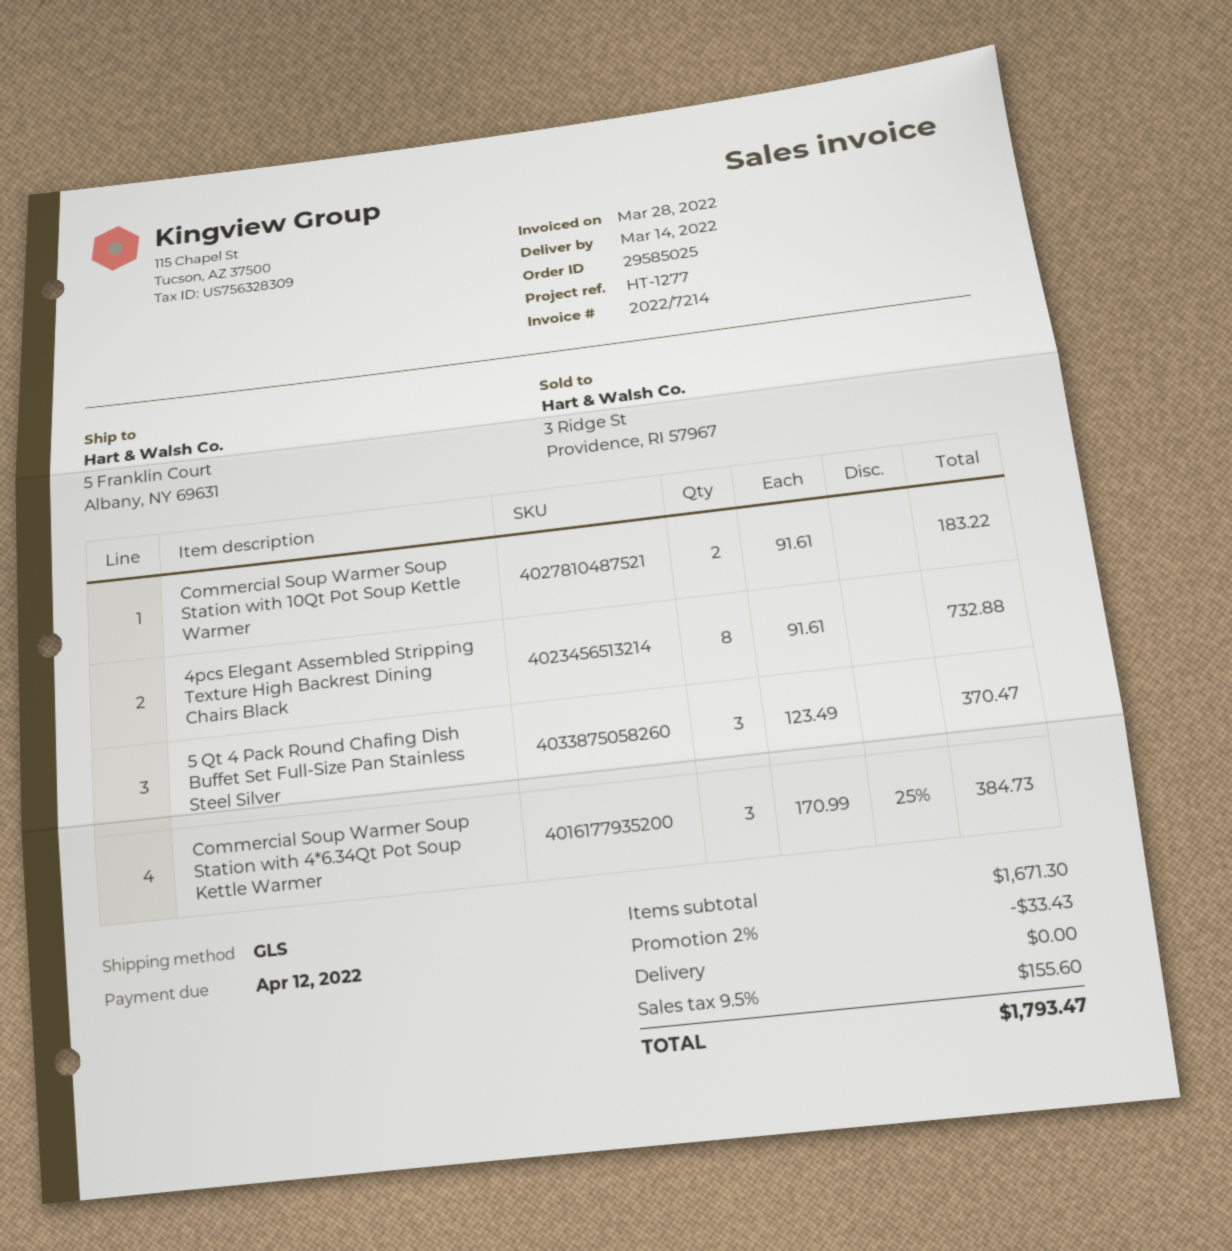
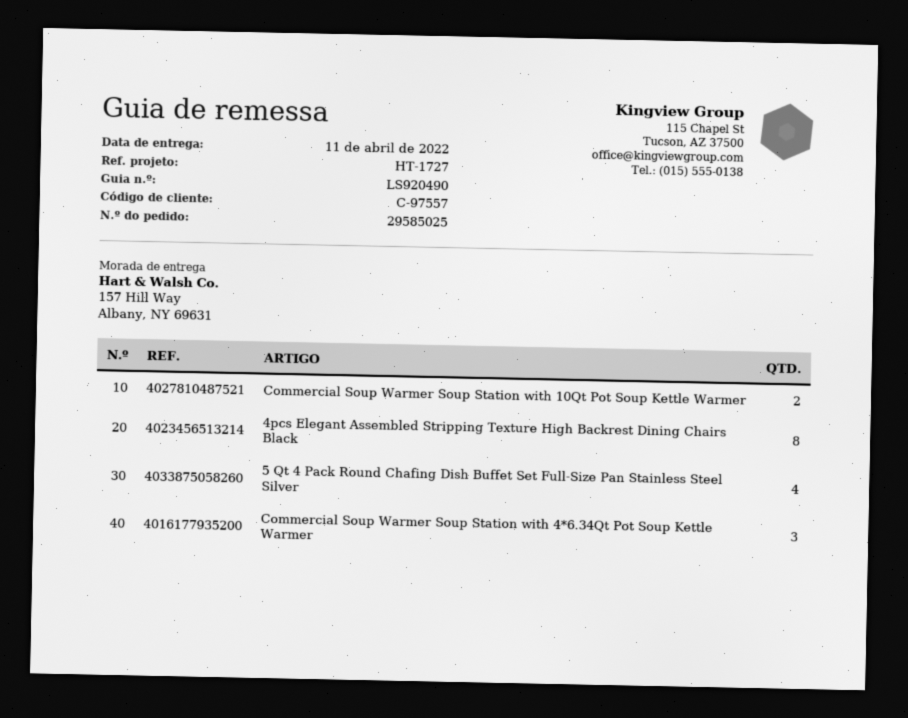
delivery date: 2022-03-14 -> 2022-04-11
reference: HT-1277 -> HT-1727
ship to: 5 Franklin Court, Albany, NY 69631 -> 157 Hill Way, Albany, NY 69631
5 Qt 4 Pack Round Chafing Dish Buffet Set Full-Size Pan Stainless Steel Silver: 3 -> 4

